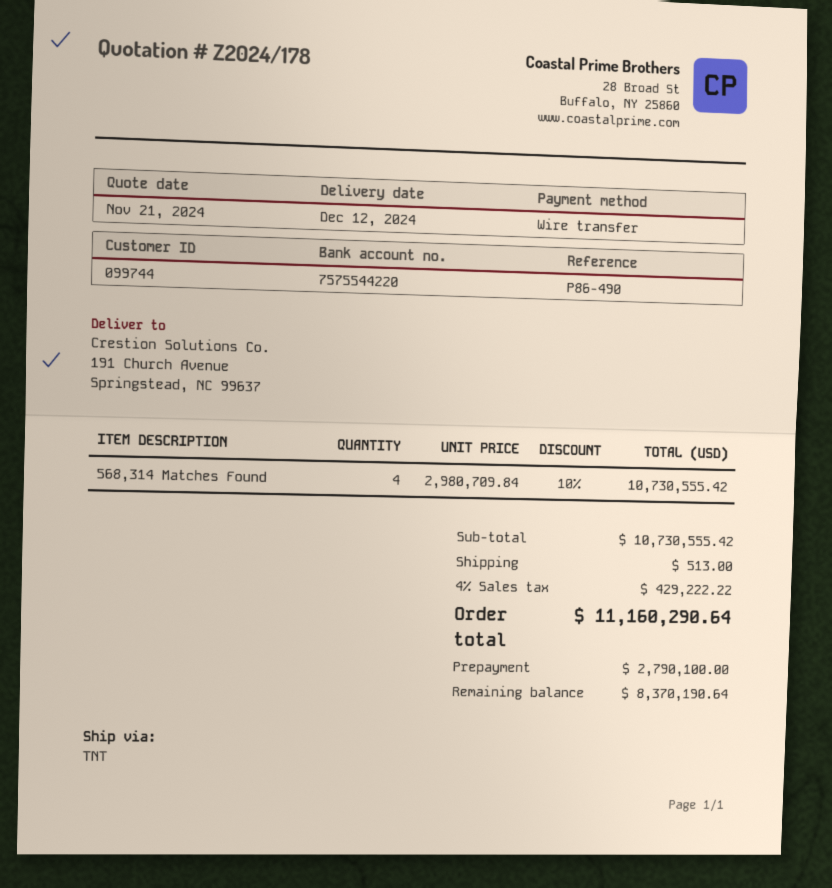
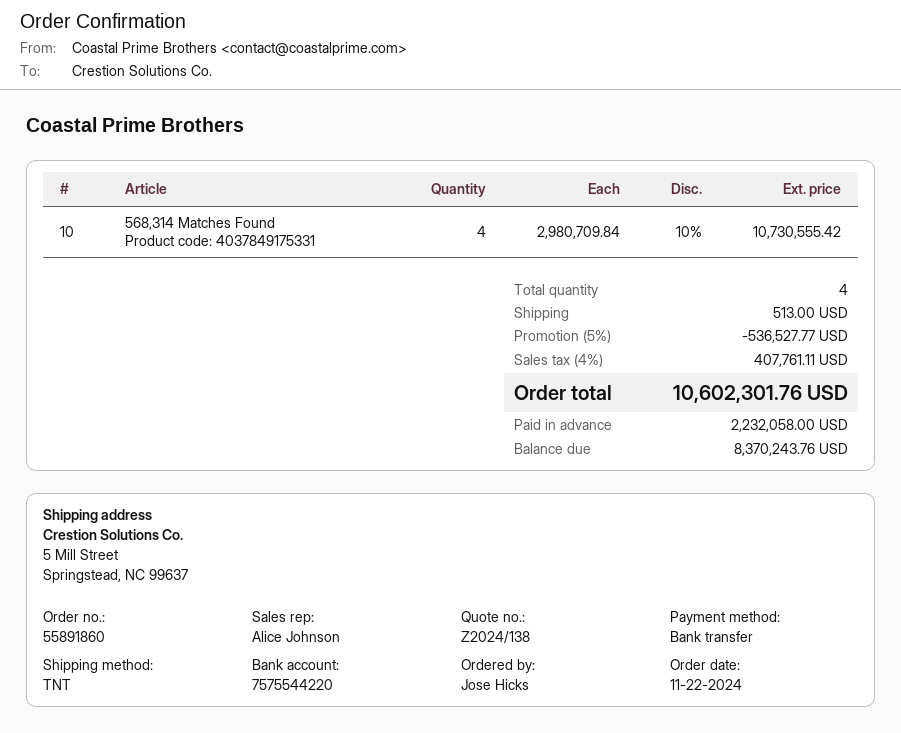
quote number: Z2024/178 -> Z2024/138
ship to: 191 Church Avenue, Springstead, NC 99637 -> 5 Mill Street, Springstead, NC 99637
discount: none -> 5% = 536527.77
tax: 4% = 429222.22 -> 4% = 407761.11
total: 11160290.64 -> 10602301.76
deposit: 2790100.00 -> 2232058.00
balance: 8370190.64 -> 8370243.76

